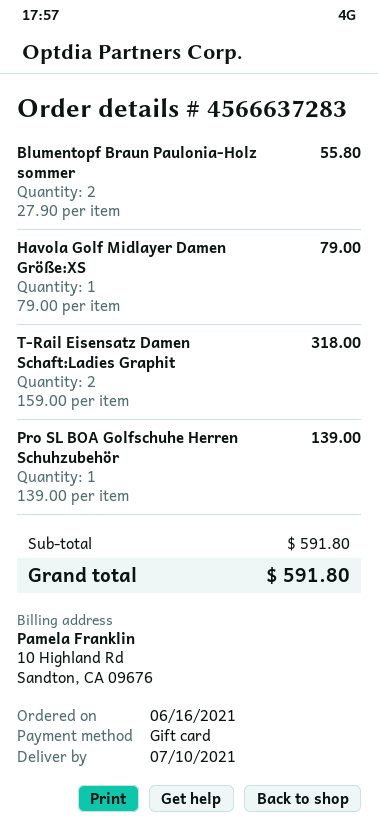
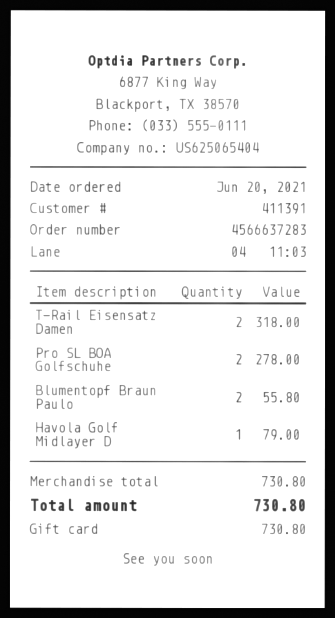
order date: 2021-06-16 -> 2021-06-20
Pro SL BOA Golfschuhe Herren Schuhzubehör: 1 for 139.00 -> 2 for 278.00
subtotal: 591.80 -> 730.80
total: 591.80 -> 730.80

